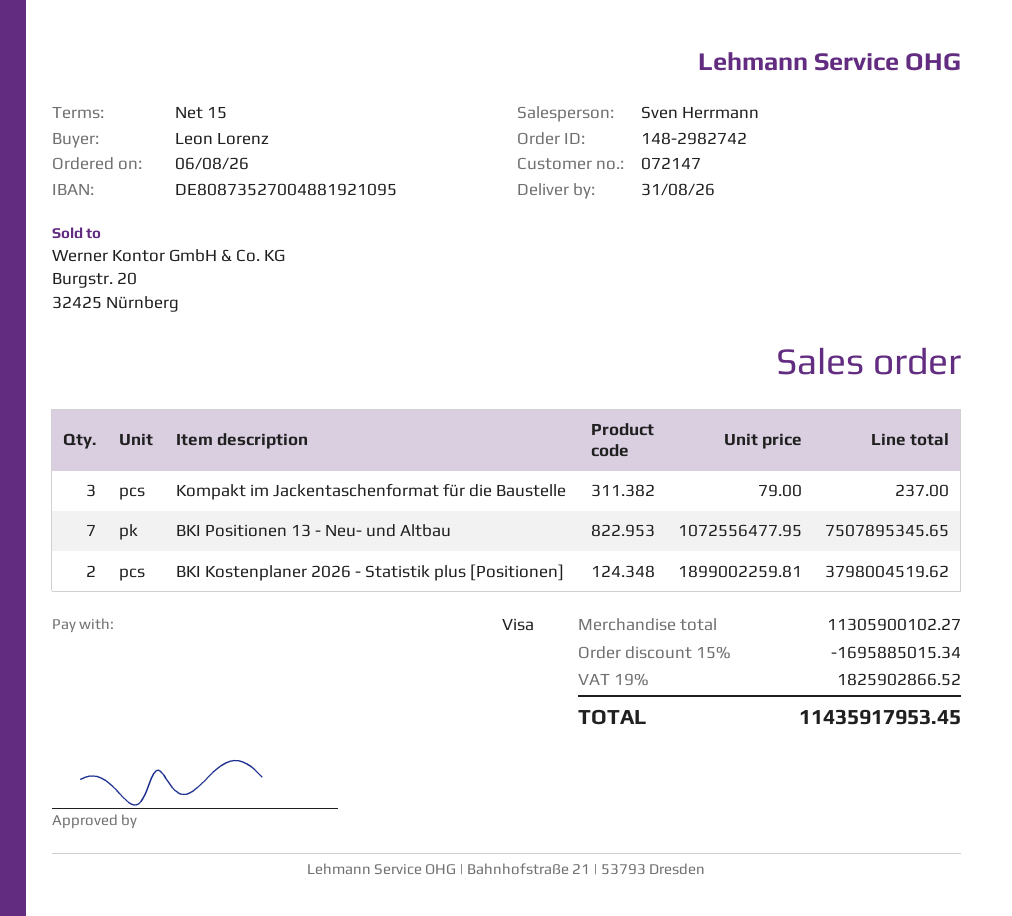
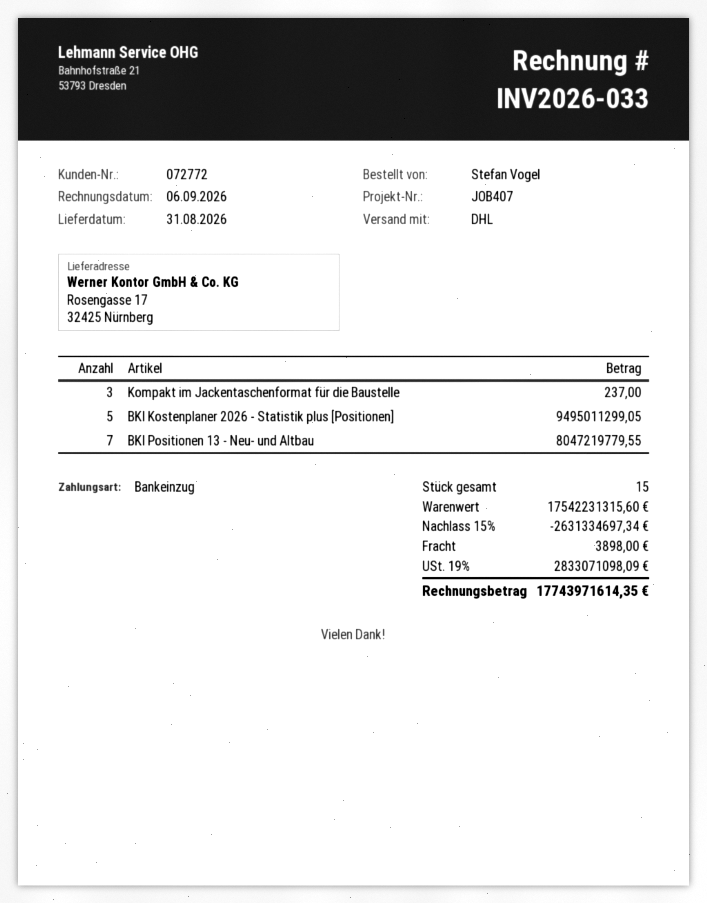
customer number: 072147 -> 072772
ordered by: Leon Lorenz -> Stefan Vogel
payment method: Visa -> direct debit
BKI Positionen 13 - Neu- und Altbau: 7 for 7507895345.65 -> 7 for 8047219779.55
BKI Kostenplaner 2026 - Statistik plus [Positionen]: 2 for 3798004519.62 -> 5 for 9495011299.05
subtotal: 11305900102.27 -> 17542231315.60
discount: 15% = 1695885015.34 -> 15% = 2631334697.34
shipping: none -> 3898.00
tax: 19% = 1825902866.52 -> 19% = 2833071098.09
total: 11435917953.45 -> 17743971614.35

